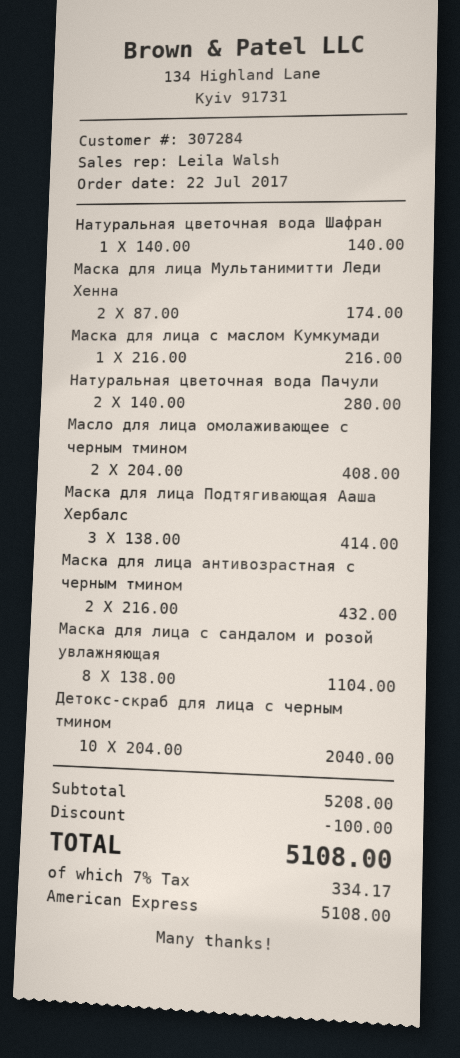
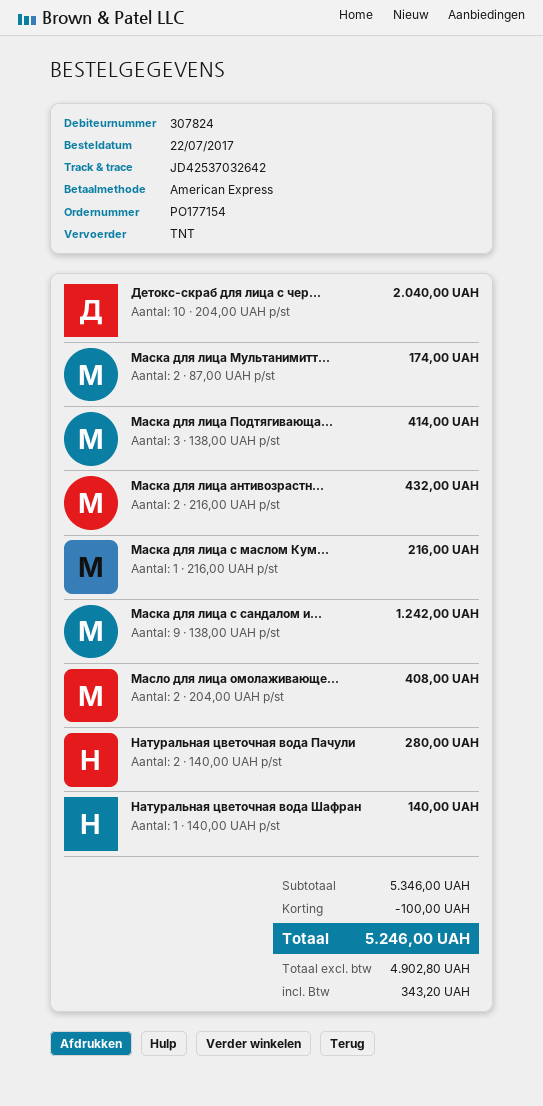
customer number: 307284 -> 307824
Маска для лица с сандалом и розой увлажняющая: 8 x 138.00 = 1104.00 -> 9 x 138.00 = 1242.00
subtotal: 5208.00 -> 5346.00
tax: 334.17 -> 343.20
total: 5108.00 -> 5246.00

